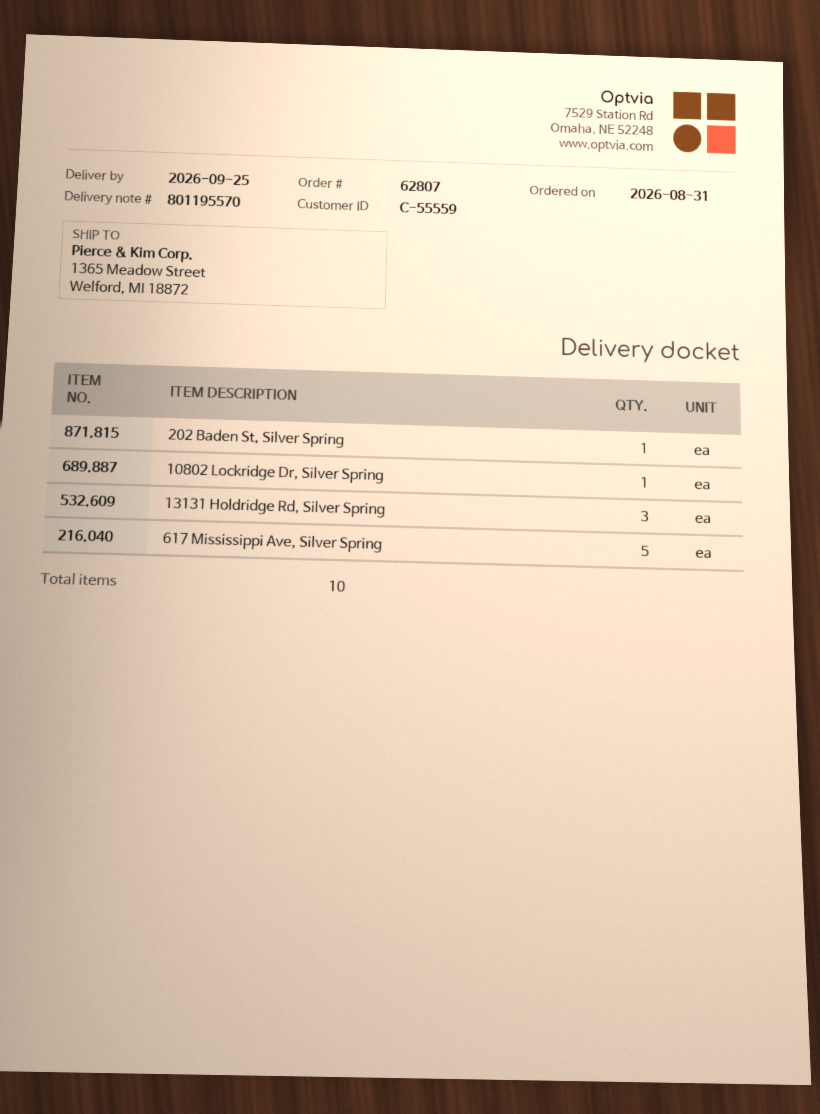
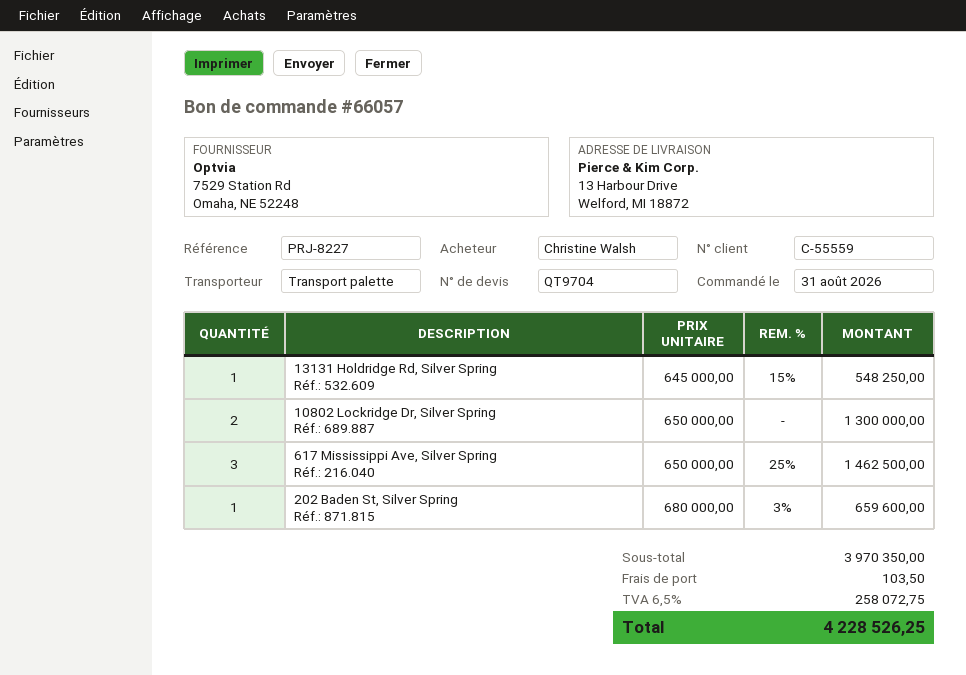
order number: 62807 -> 66057
ship to: 1365 Meadow Street, Welford, MI 18872 -> 13 Harbour Drive, Welford, MI 18872
10802 Lockridge Dr, Silver Spring: 1 -> 2
13131 Holdridge Rd, Silver Spring: 3 -> 1
617 Mississippi Ave, Silver Spring: 5 -> 3

